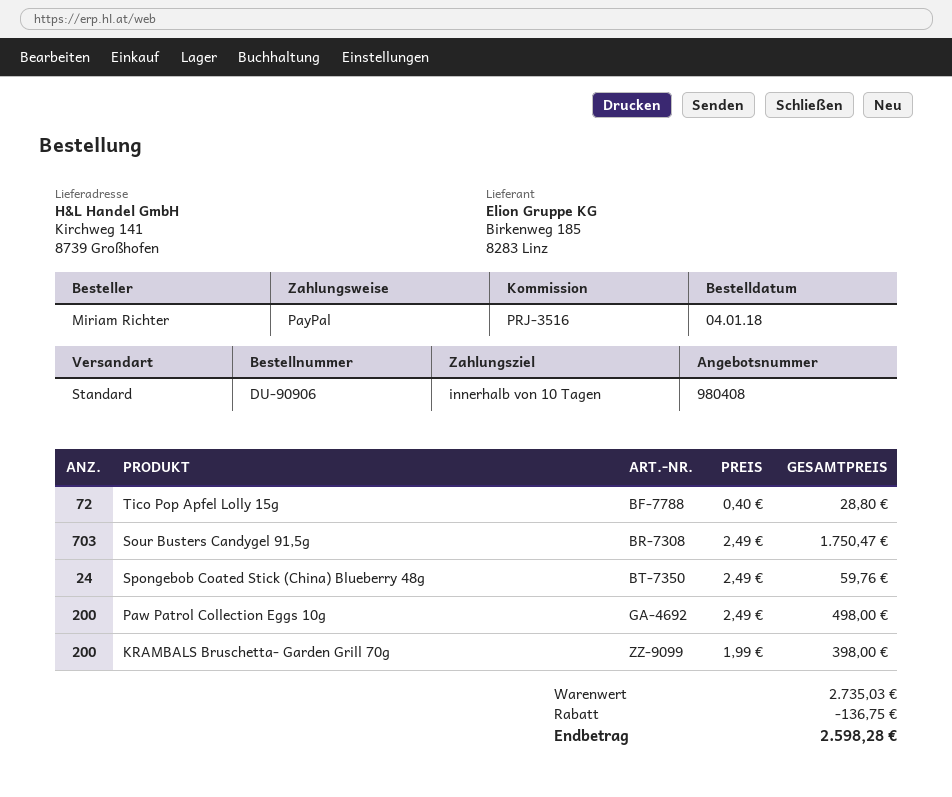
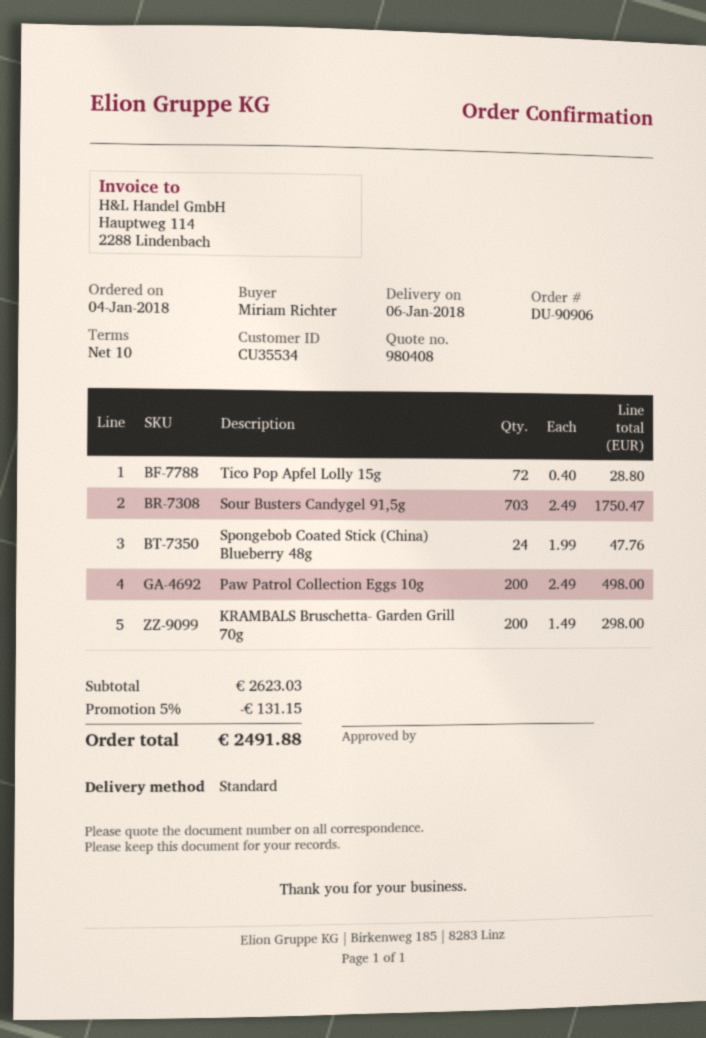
Spongebob Coated Stick (China) Blueberry 48g: 24 x 2.49 = 59.76 -> 24 x 1.99 = 47.76
KRAMBALS Bruschetta- Garden Grill 70g: 200 x 1.99 = 398.00 -> 200 x 1.49 = 298.00
subtotal: 2735.03 -> 2623.03
discount: 136.75 -> 131.15
total: 2598.28 -> 2491.88

